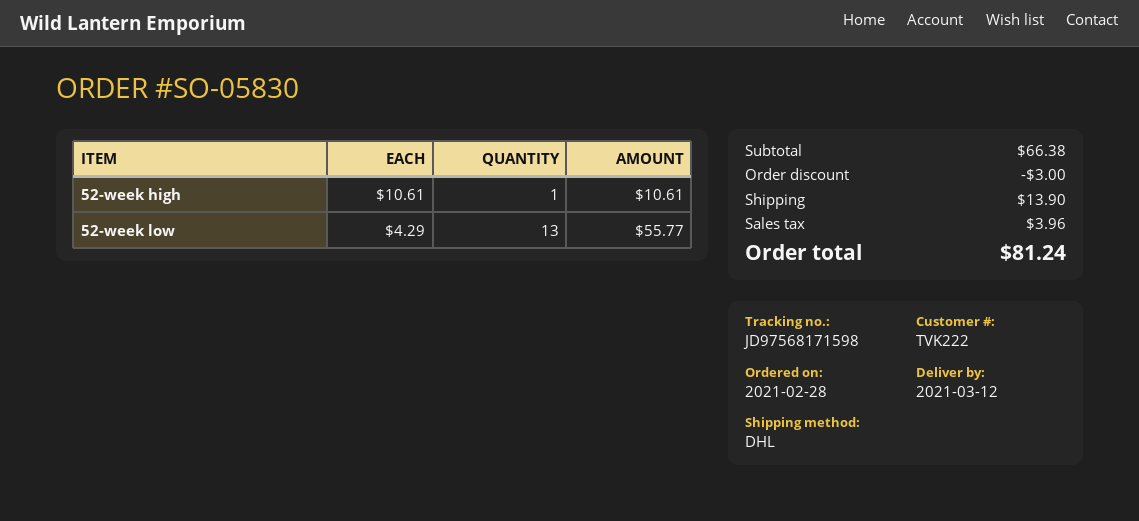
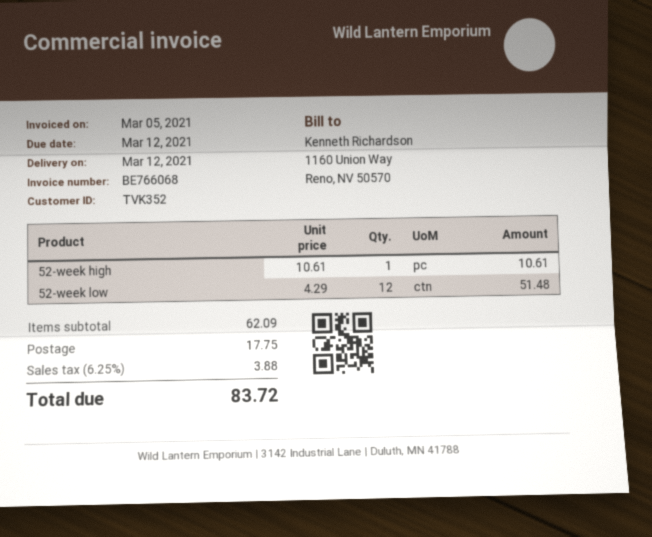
customer number: TVK222 -> TVK352
52-week low: 13 x 4.29 = 55.77 -> 12 x 4.29 = 51.48
subtotal: 66.38 -> 62.09
discount: 3.00 -> none
shipping: 13.90 -> 17.75
tax: 3.96 -> 3.88
total: 81.24 -> 83.72

